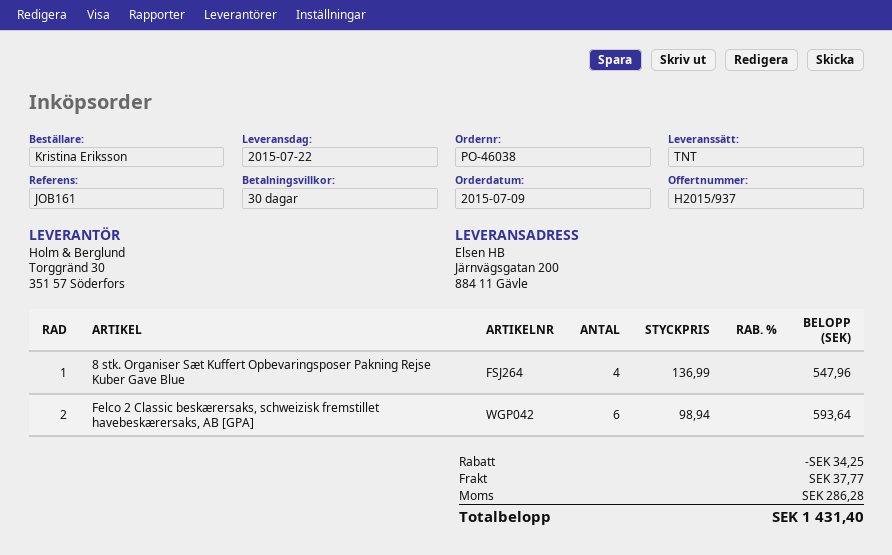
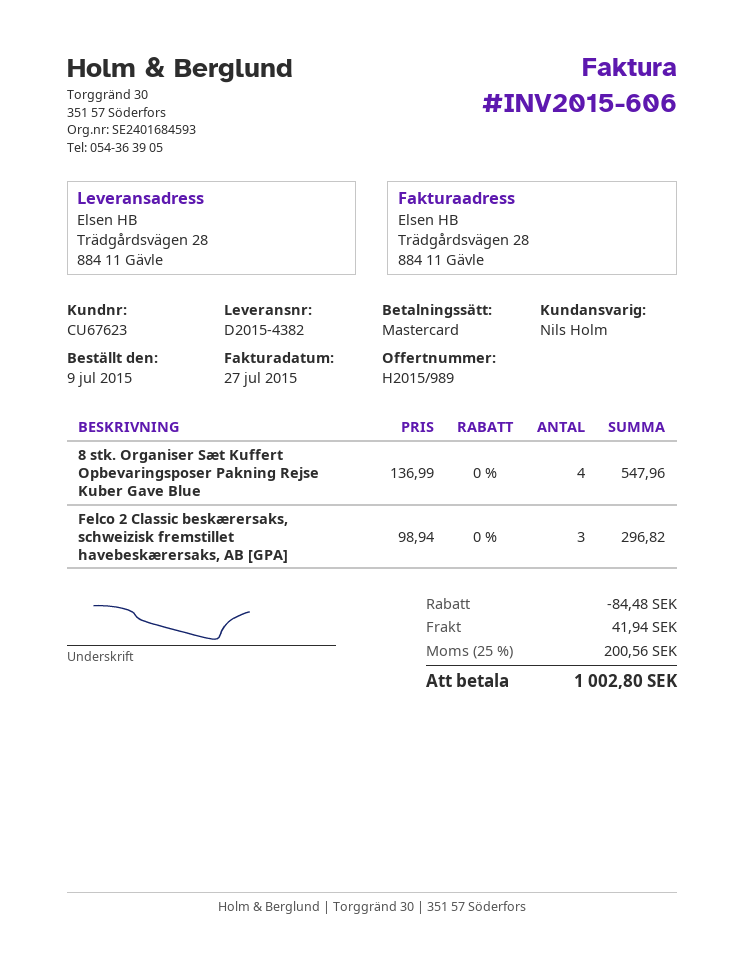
quote number: H2015/937 -> H2015/989
ship to: Järnvägsgatan 200, 884 11 Gävle -> Trädgårdsvägen 28, 884 11 Gävle
Felco 2 Classic beskærersaks, schweizisk fremstillet havebeskærersaks, AB [GPA]: 6 x 98.94 = 593.64 -> 3 x 98.94 = 296.82
discount: 34.25 -> 84.48
shipping: 37.77 -> 41.94
tax: 286.28 -> 200.56
total: 1431.40 -> 1002.80

